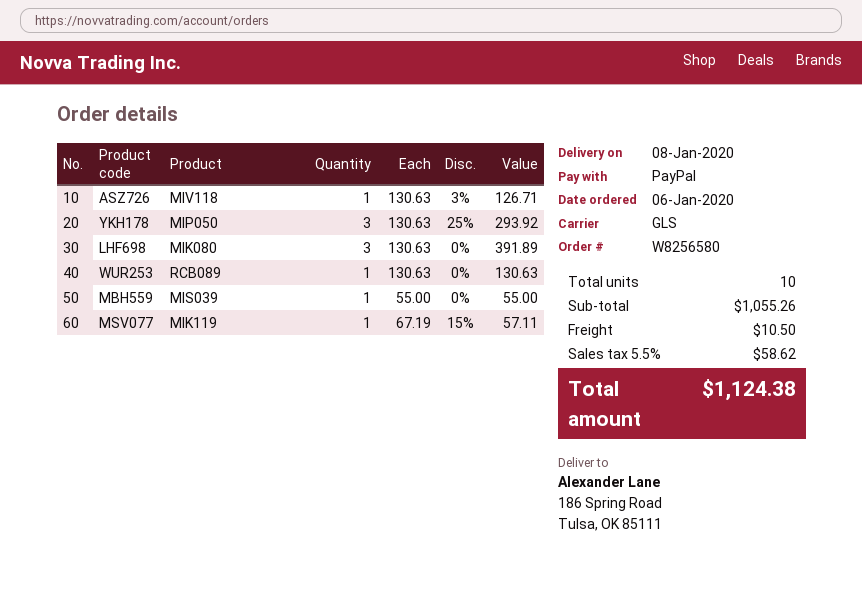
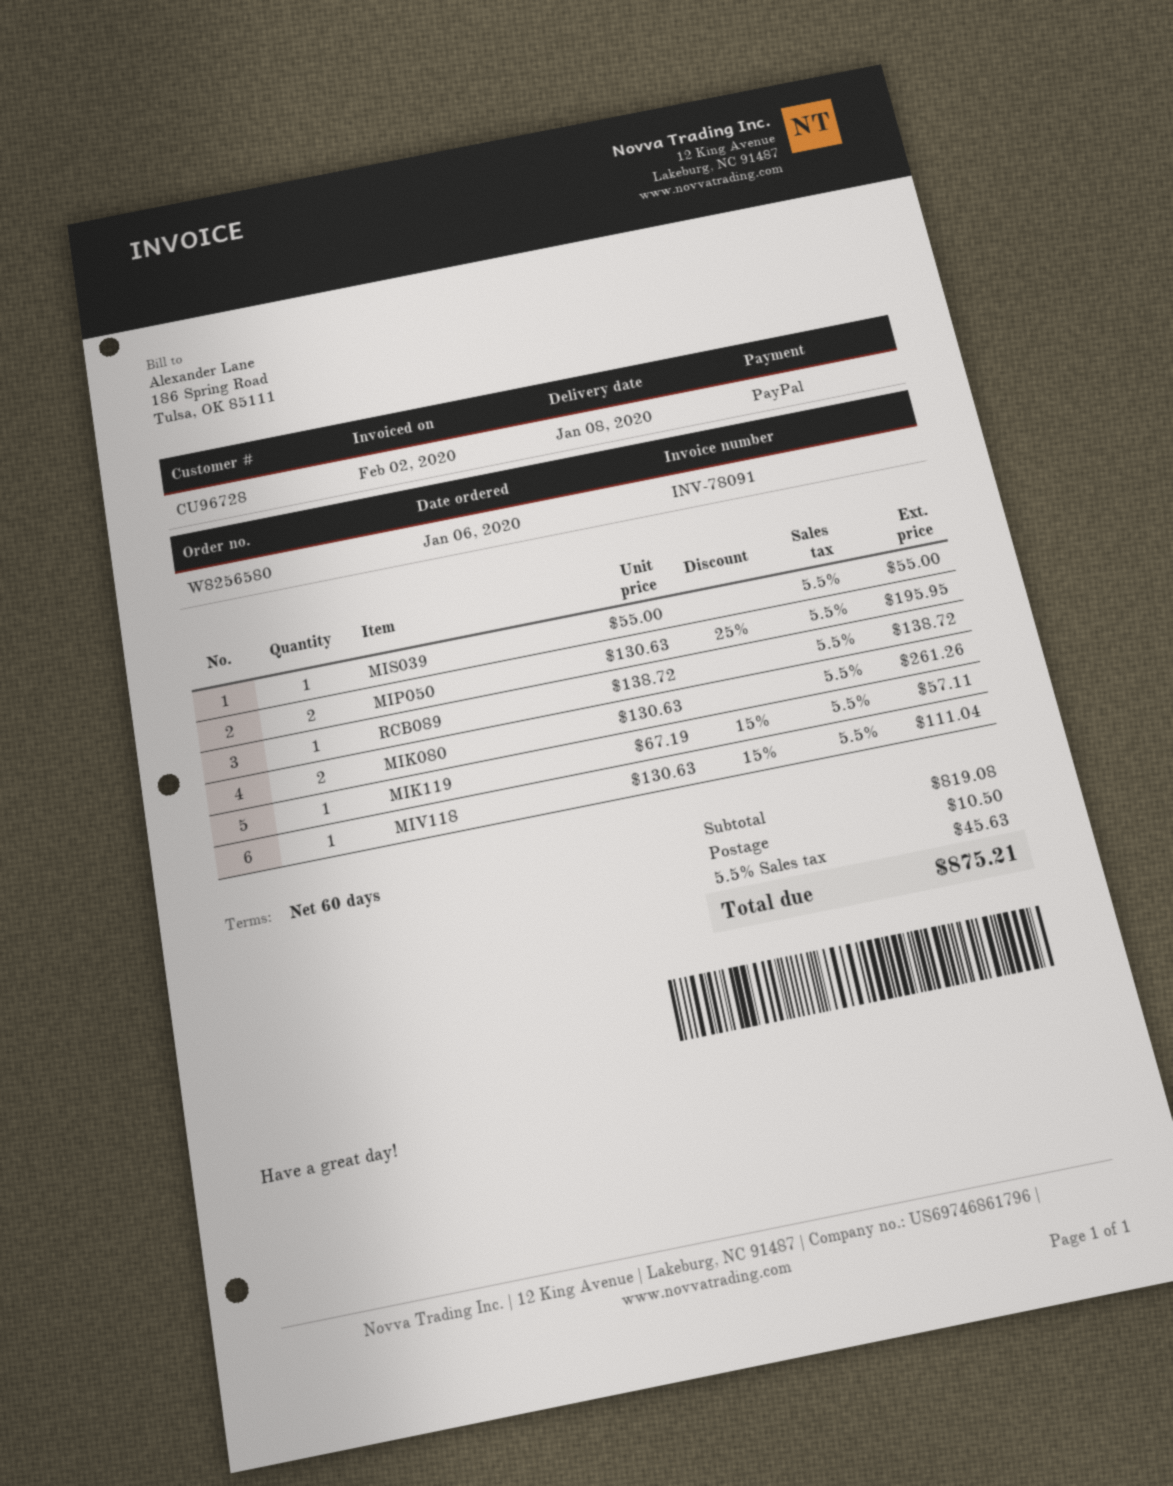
MIV118: 1 x 130.63 - 3% = 126.71 -> 1 x 130.63 - 15% = 111.04
MIP050: 3 x 130.63 - 25% = 293.92 -> 2 x 130.63 - 25% = 195.95
MIK080: 3 x 130.63 = 391.89 -> 2 x 130.63 = 261.26
RCB089: 1 x 130.63 = 130.63 -> 1 x 138.72 = 138.72
subtotal: 1055.26 -> 819.08
tax: 5.5% = 58.62 -> 5.5% = 45.63
total: 1124.38 -> 875.21

